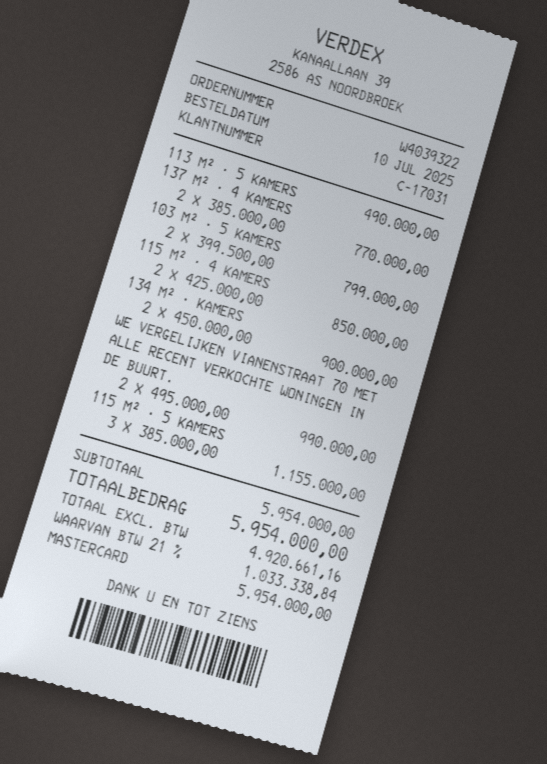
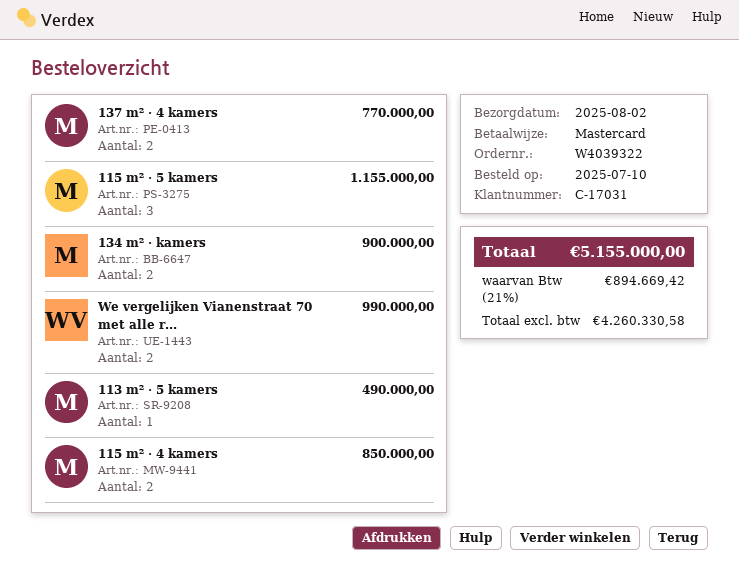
103 M² · 5 KAMERS: 2 for 799000.00 -> none
net: 4920661.16 -> 4260330.58
tax: 21% = 1033338.84 -> 21% = 894669.42
total: 5954000.00 -> 5155000.00

